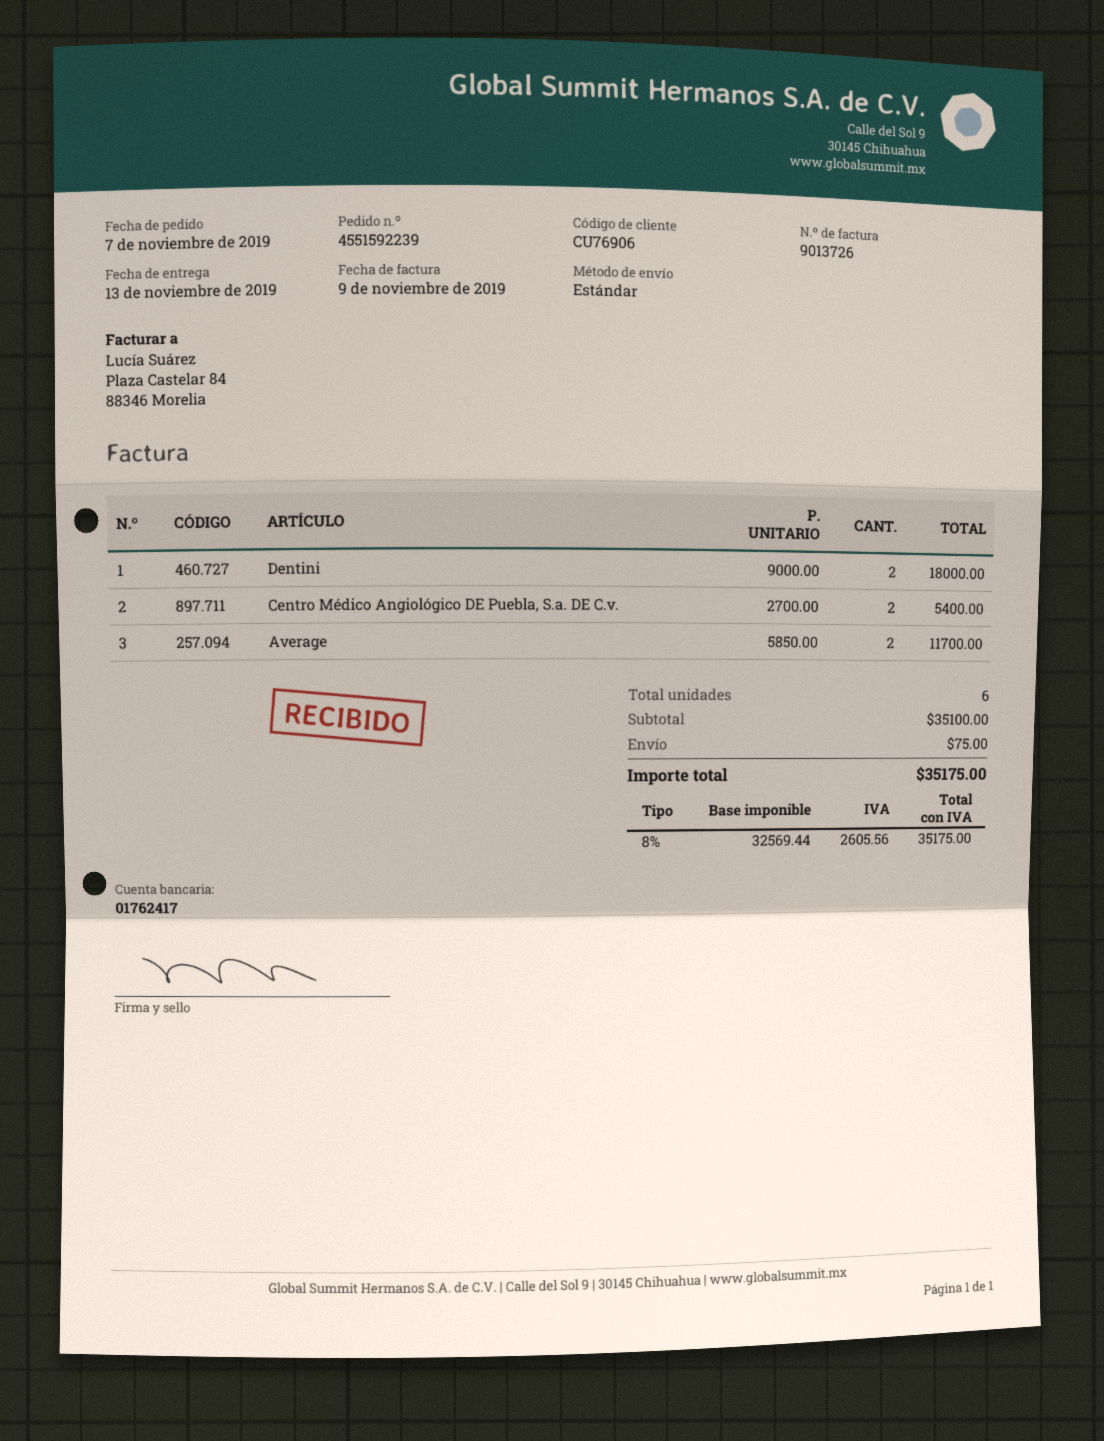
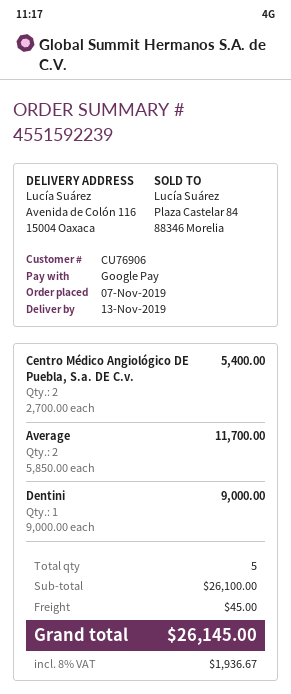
Dentini: 2 x 9000.00 = 18000.00 -> 1 x 9000.00 = 9000.00
total quantity: 6 -> 5
subtotal: 35100.00 -> 26100.00
shipping: 75.00 -> 45.00
tax: 8% = 2605.56 -> 8% = 1936.67
total: 35175.00 -> 26145.00

